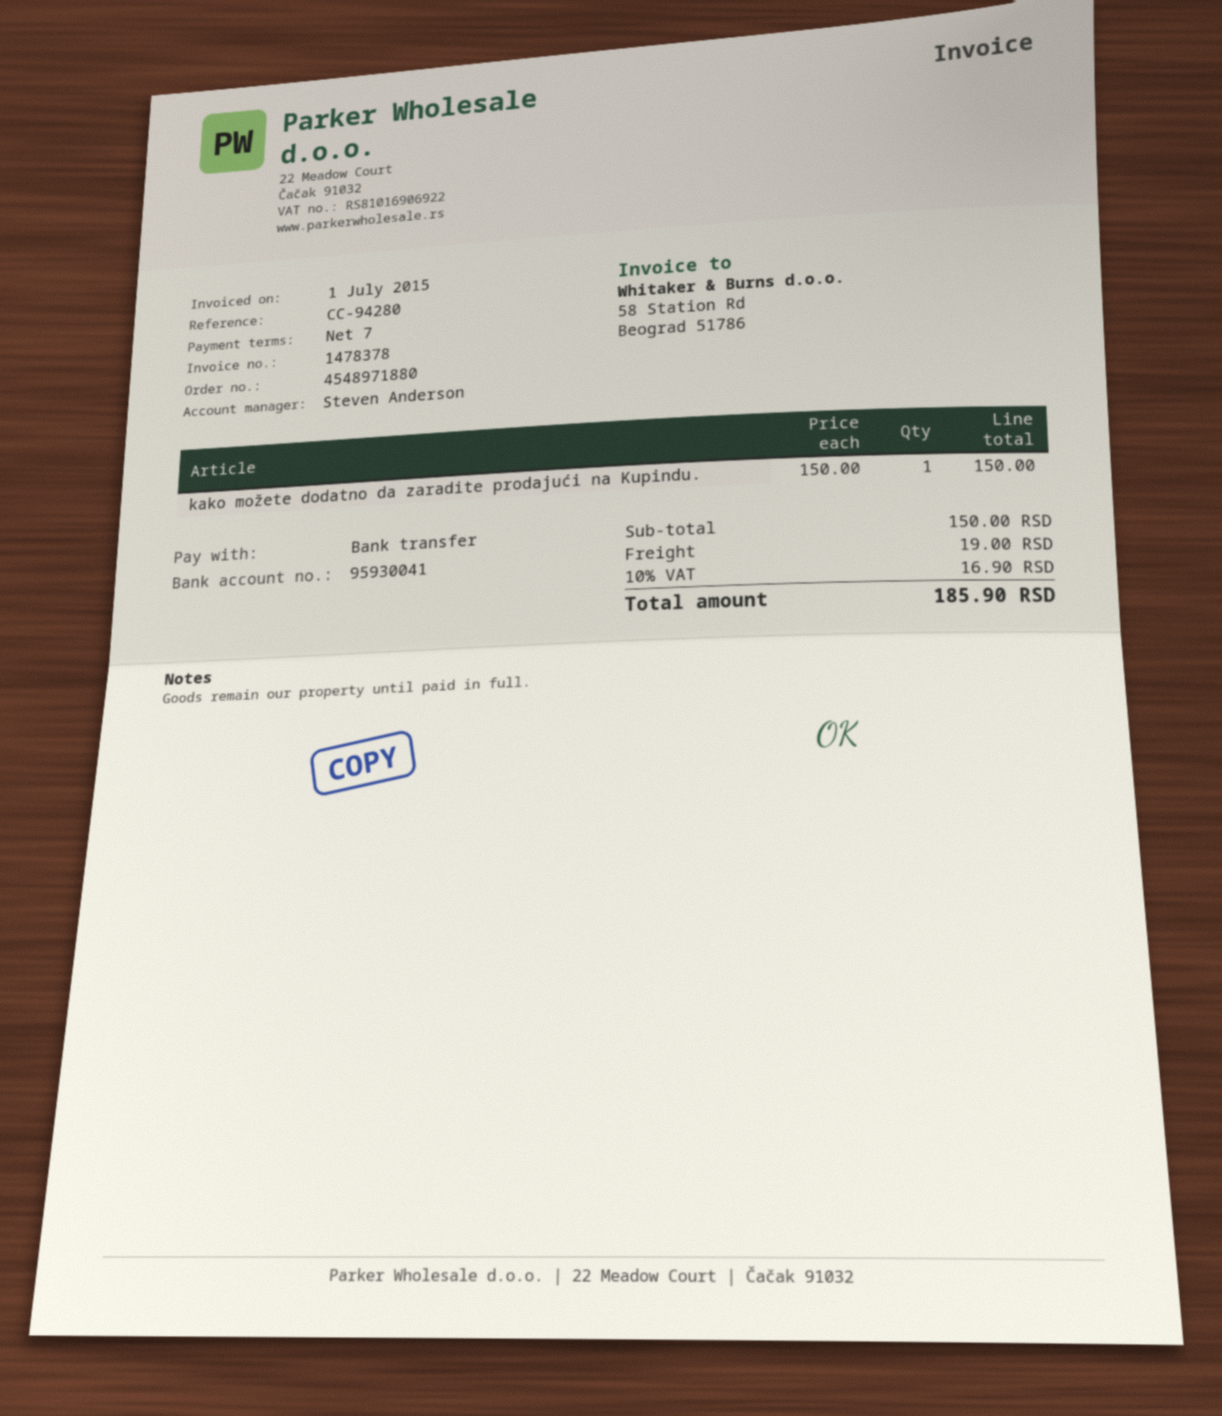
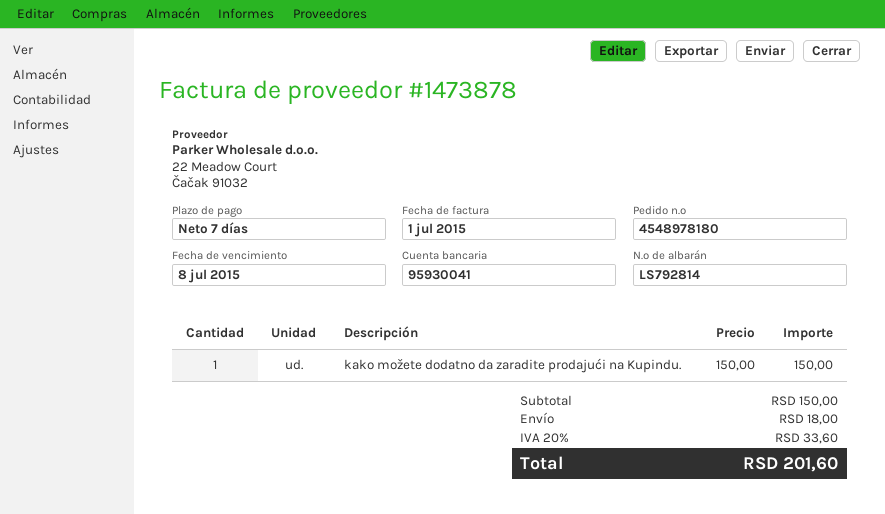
order number: 4548971880 -> 4548978180
invoice number: 1478378 -> 1473878
shipping: 19.00 -> 18.00
tax: 10% = 16.90 -> 20% = 33.60
total: 185.90 -> 201.60

